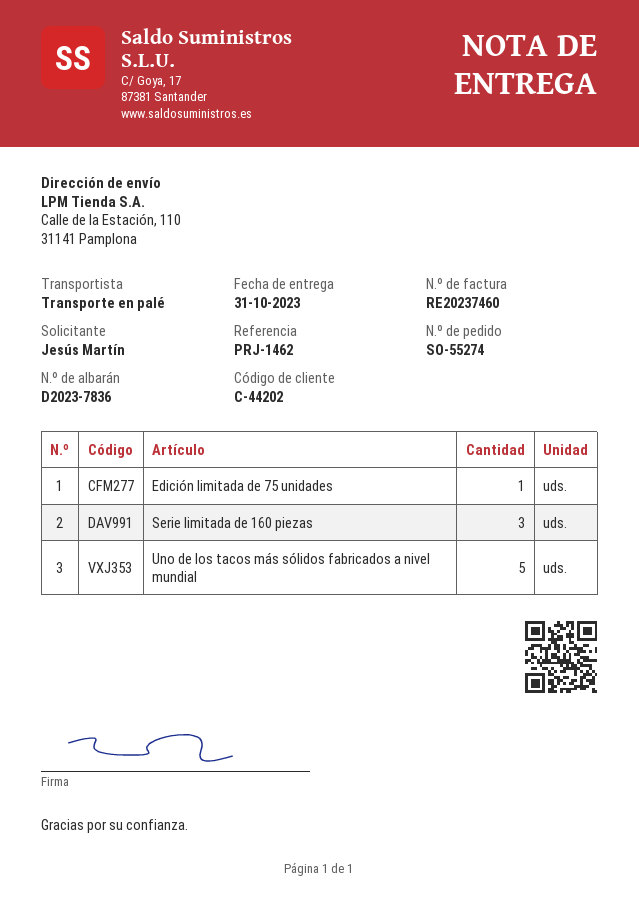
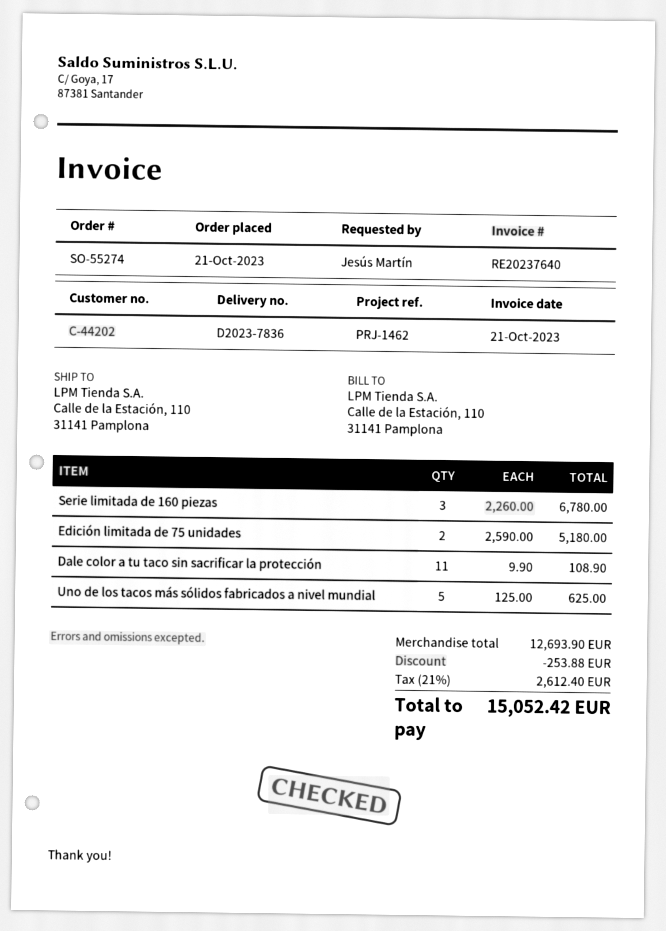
invoice number: RE20237460 -> RE20237640
Edición limitada de 75 unidades: 1 -> 2
Dale color a tu taco sin sacrificar la protección: none -> 11

